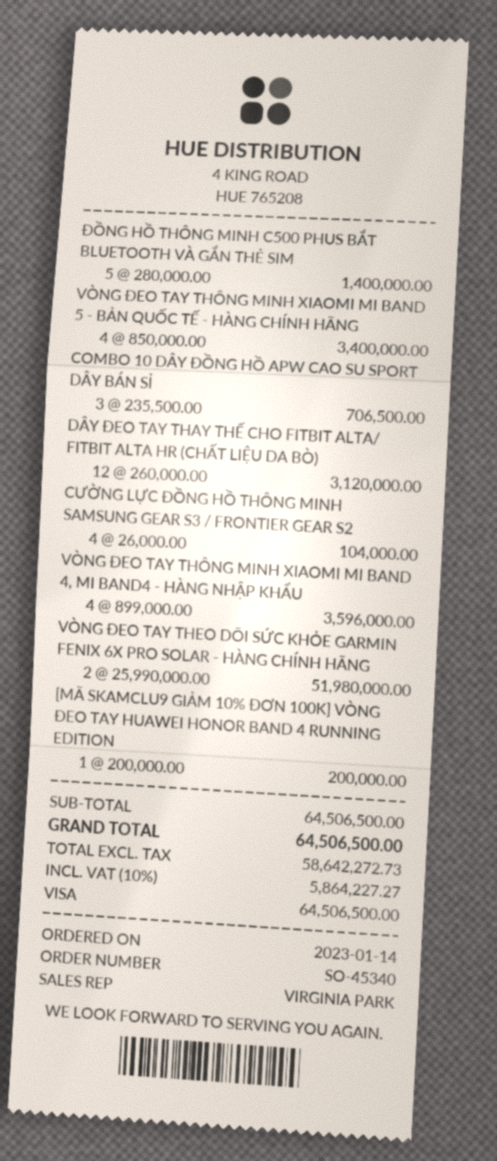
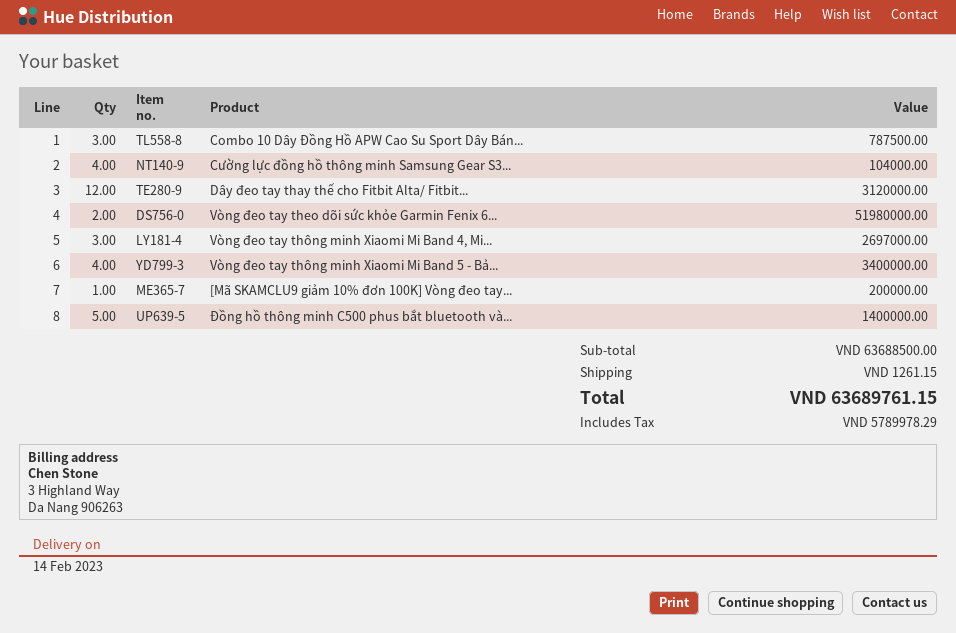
COMBO 10 DÂY ĐỒNG HỒ APW CAO SU SPORT DÂY BÁN SỈ: 3 for 706500.00 -> 3 for 787500.00
VÒNG ĐEO TAY THÔNG MINH XIAOMI MI BAND 4, MI BAND4 - HÀNG NHẬP KHẨU: 4 for 3596000.00 -> 3 for 2697000.00
subtotal: 64506500.00 -> 63688500.00
shipping: none -> 1261.15
tax: 5864227.27 -> 5789978.29
total: 64506500.00 -> 63689761.15

